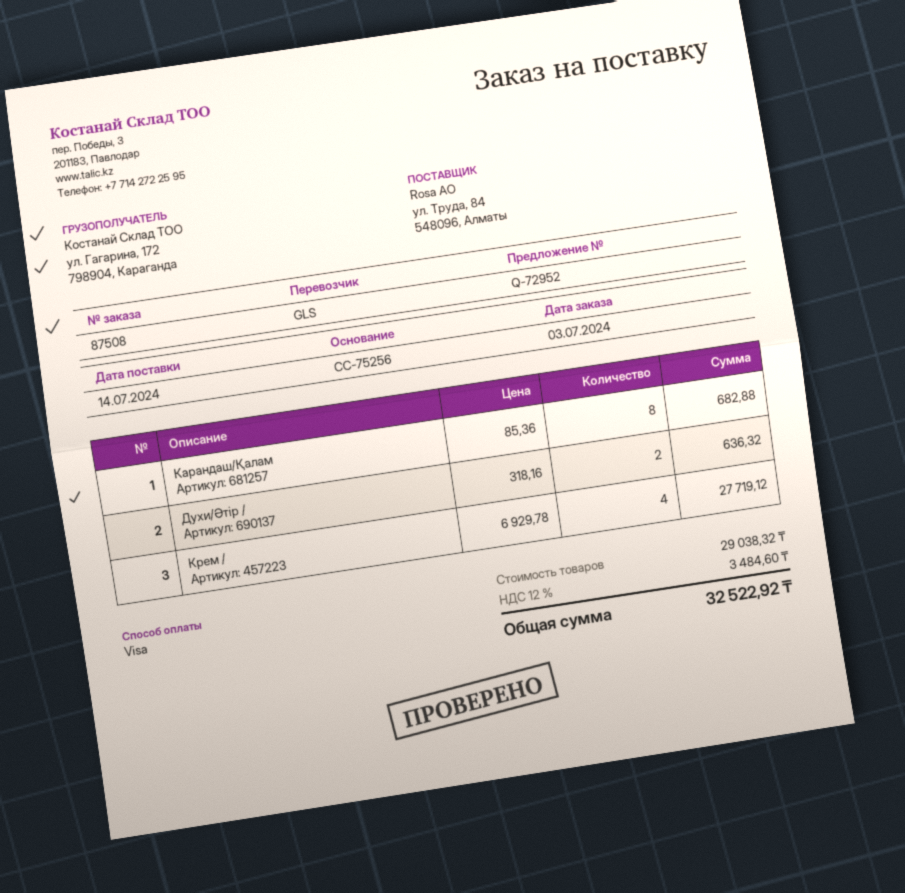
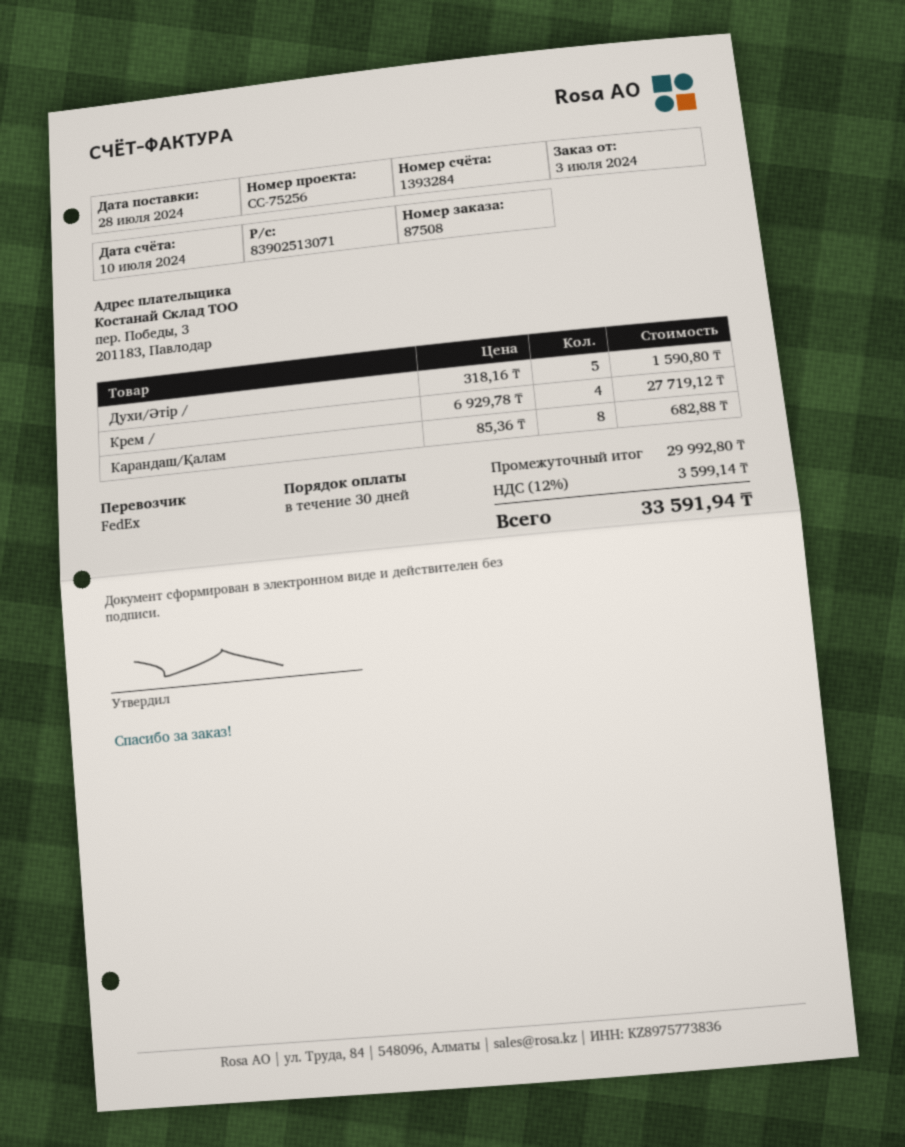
delivery date: 2024-07-14 -> 2024-07-28
shipping method: GLS -> FedEx
Духи/Әтір /: 2 x 318.16 = 636.32 -> 5 x 318.16 = 1590.80
subtotal: 29038.32 -> 29992.80
tax: 12% = 3484.60 -> 12% = 3599.14
total: 32522.92 -> 33591.94

